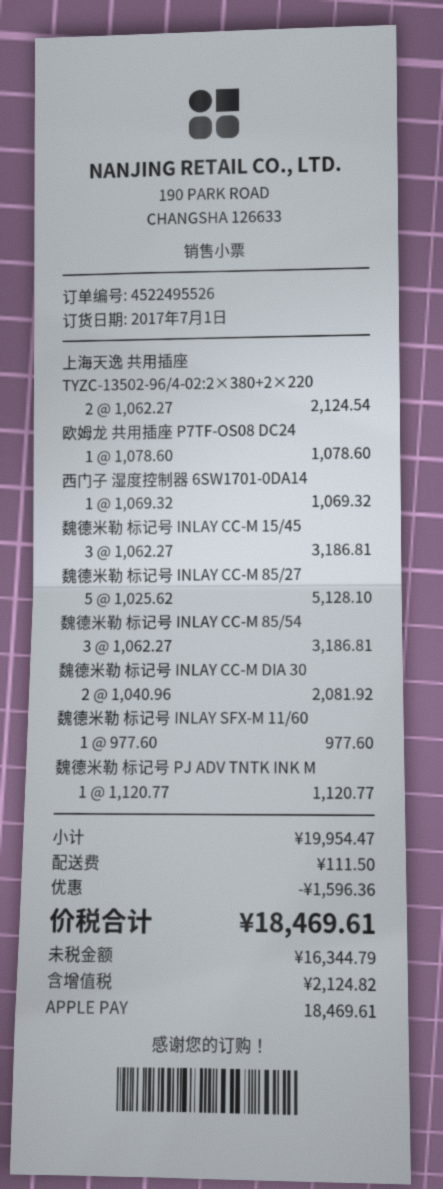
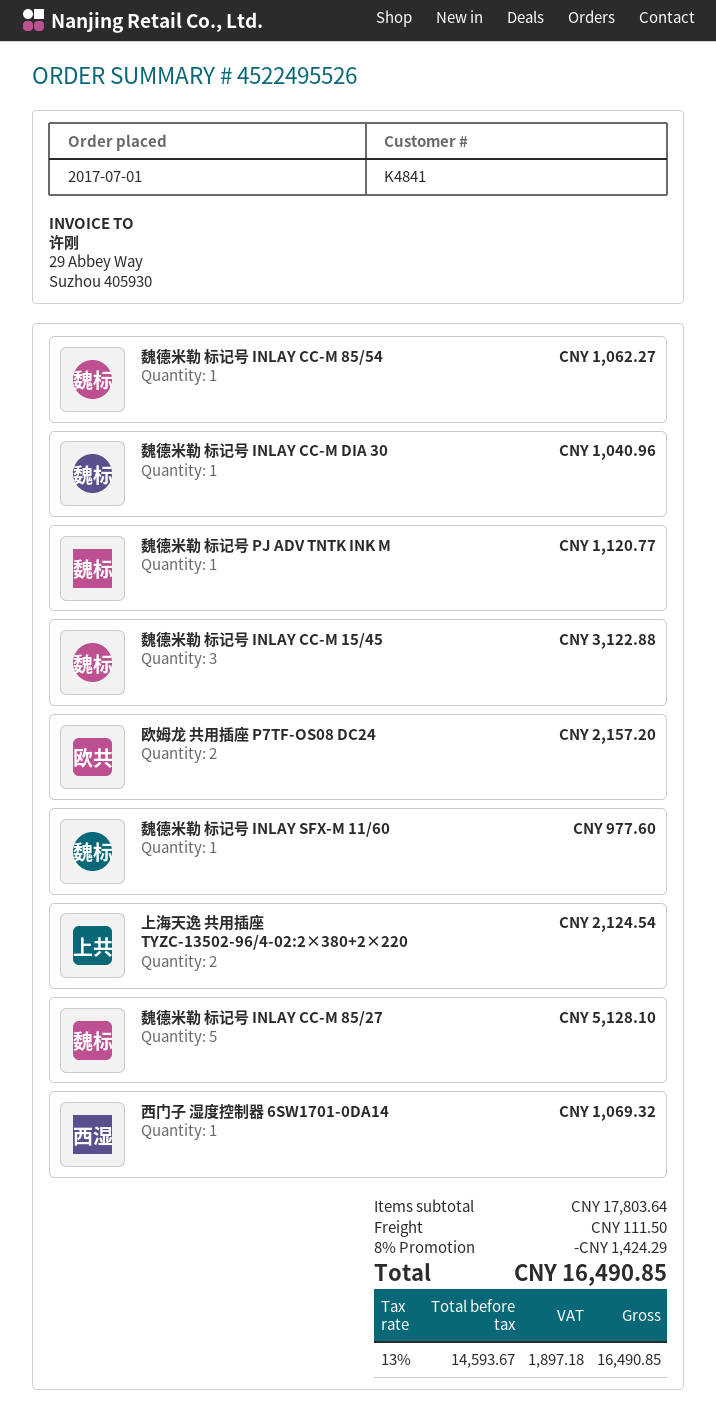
欧姆龙 共用插座 P7TF-OS08 DC24: 1 for 1078.60 -> 2 for 2157.20
魏德米勒 标记号 INLAY CC-M 15/45: 3 for 3186.81 -> 3 for 3122.88
魏德米勒 标记号 INLAY CC-M 85/54: 3 for 3186.81 -> 1 for 1062.27
魏德米勒 标记号 INLAY CC-M DIA 30: 2 for 2081.92 -> 1 for 1040.96
subtotal: 19954.47 -> 17803.64
discount: 1596.36 -> 1424.29
net: 16344.79 -> 14593.67
tax: 2124.82 -> 1897.18
total: 18469.61 -> 16490.85

